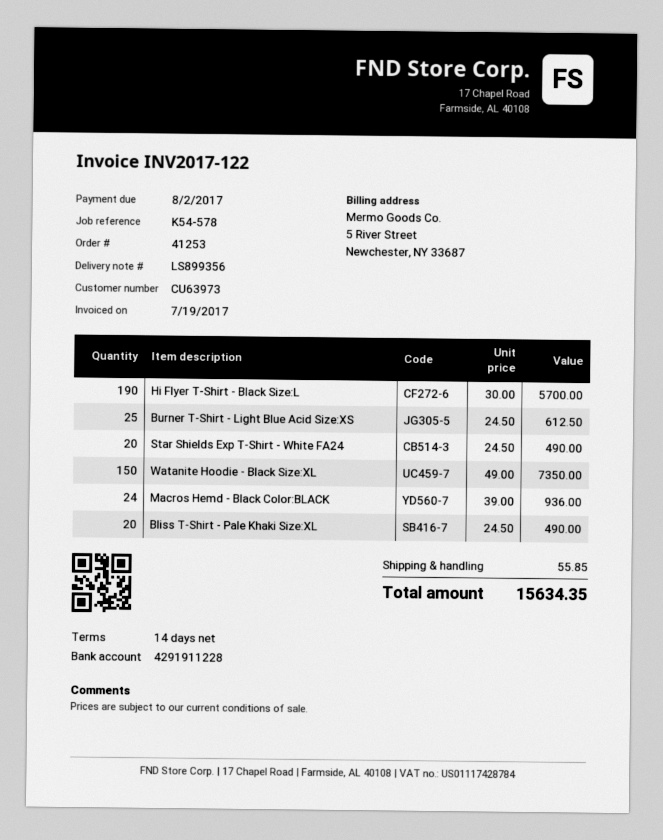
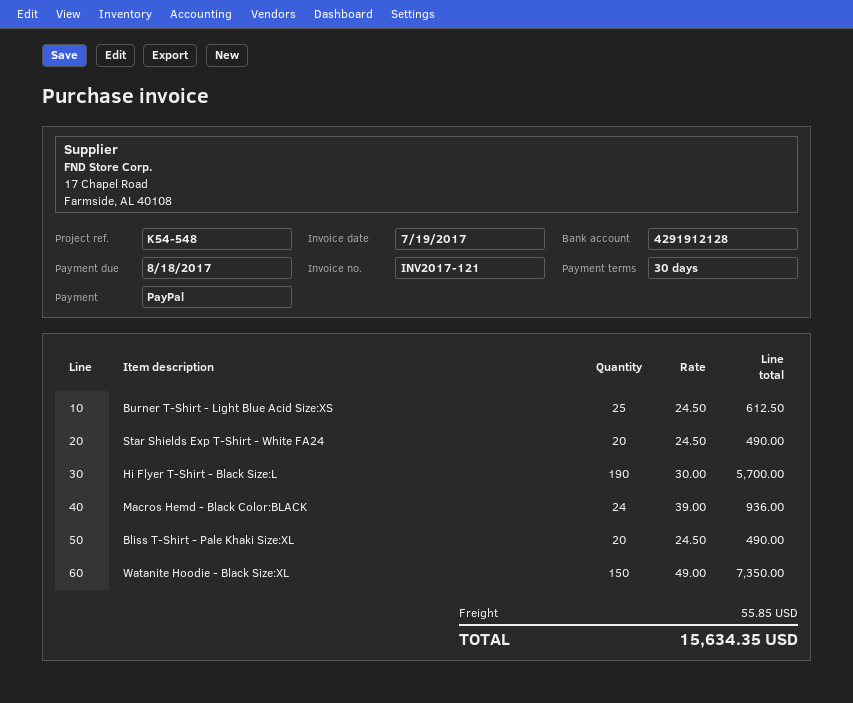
invoice number: INV2017-122 -> INV2017-121
payment terms: 14 days -> 30 days
due date: 2017-08-02 -> 2017-08-18
reference: K54-578 -> K54-548
bank account: 4291911228 -> 4291912128

